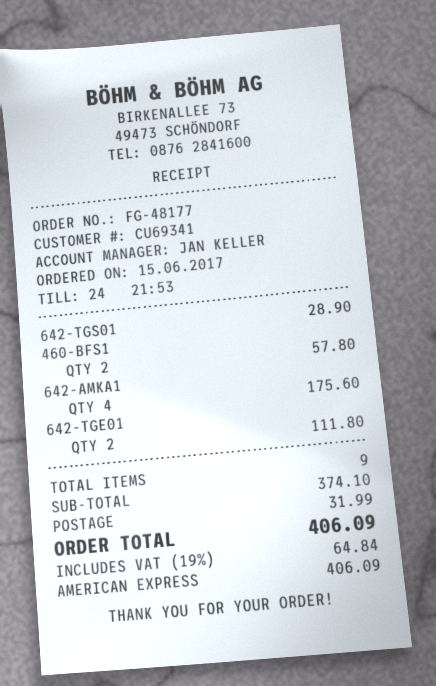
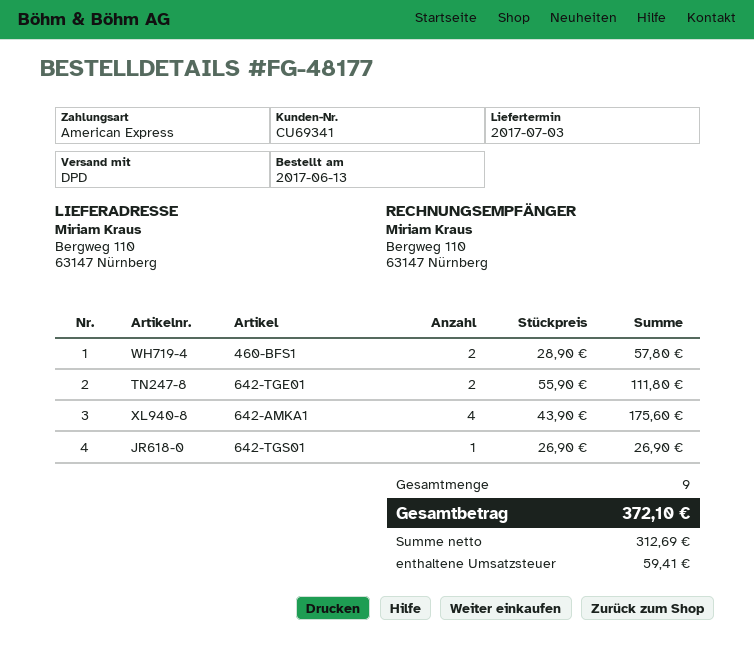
order date: 2017-06-15 -> 2017-06-13
642-TGS01: 1 for 28.90 -> 1 for 26.90
shipping: 31.99 -> none
tax: 64.84 -> 59.41
total: 406.09 -> 372.10

